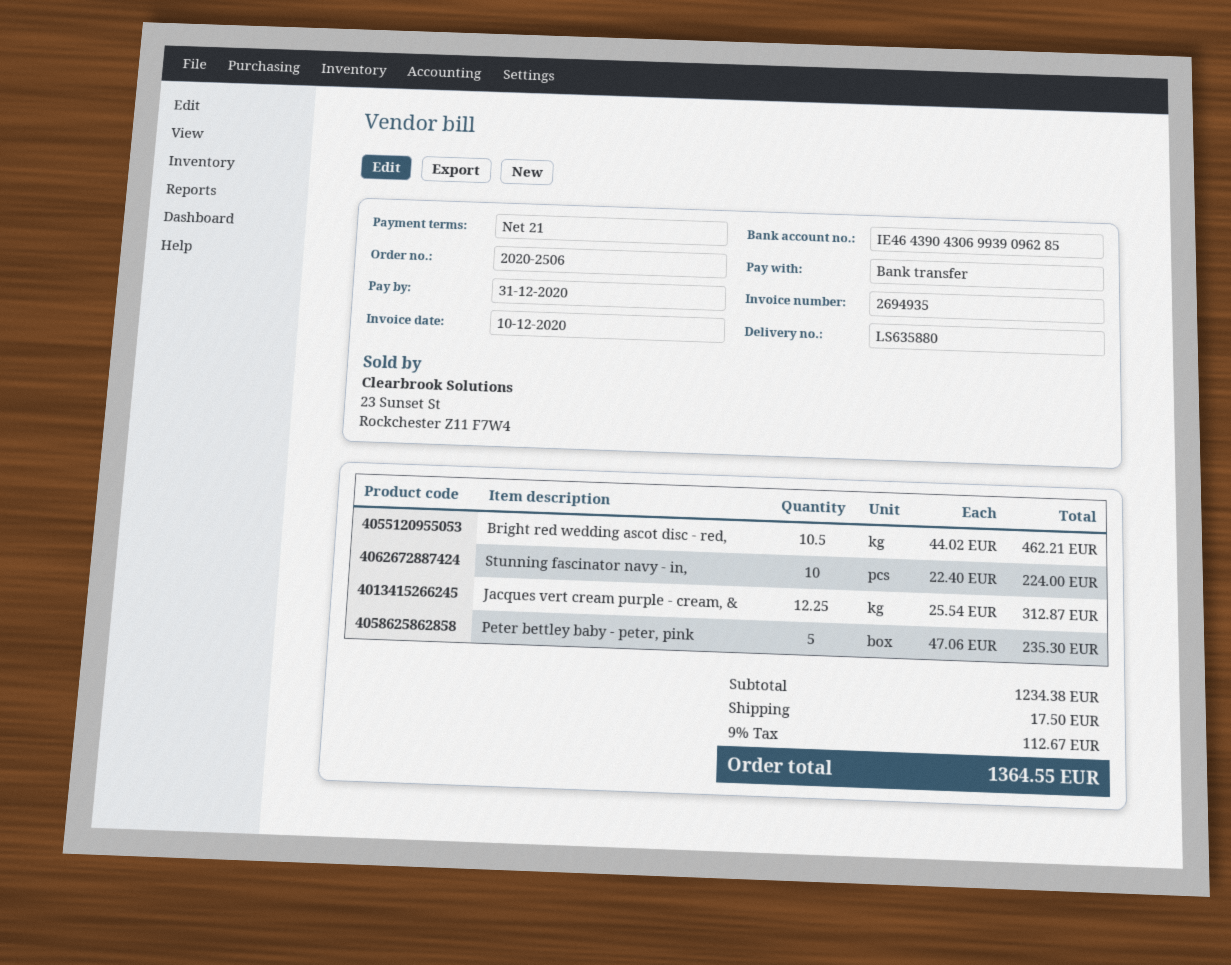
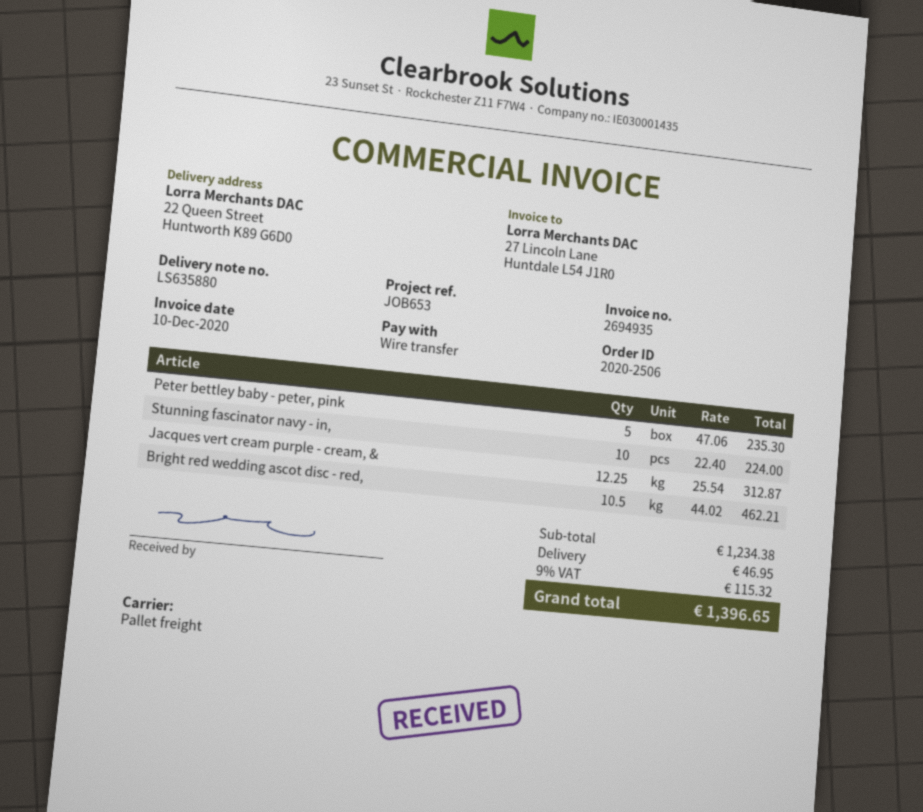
shipping: 17.50 -> 46.95
tax: 9% = 112.67 -> 9% = 115.32
total: 1364.55 -> 1396.65

